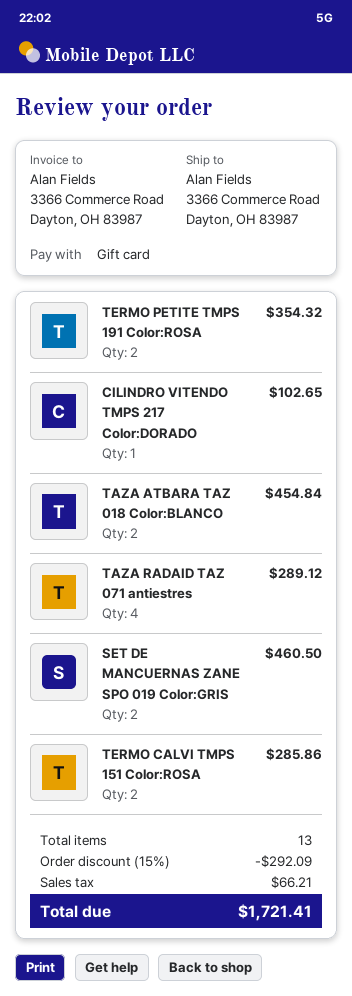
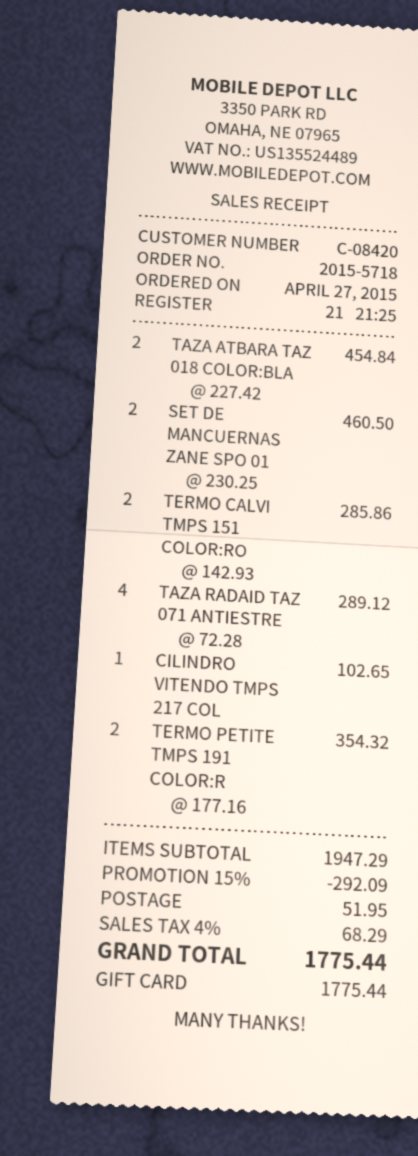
shipping: none -> 51.95
tax: 66.21 -> 68.29
total: 1721.41 -> 1775.44

